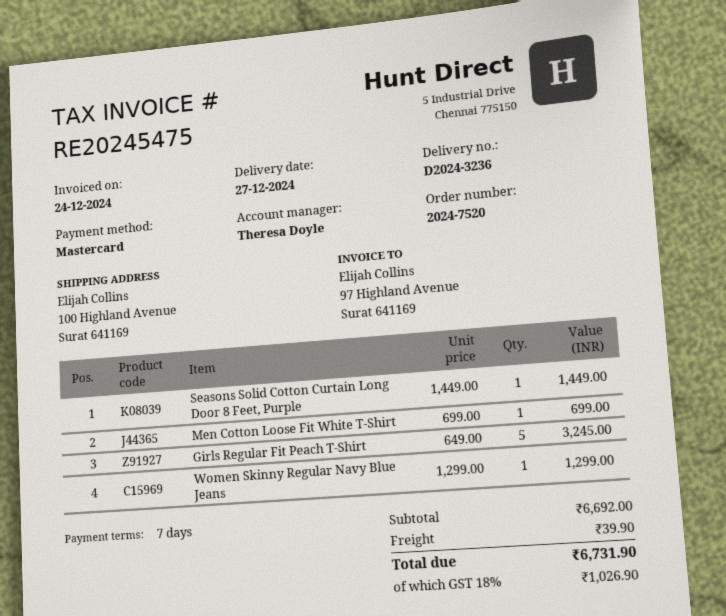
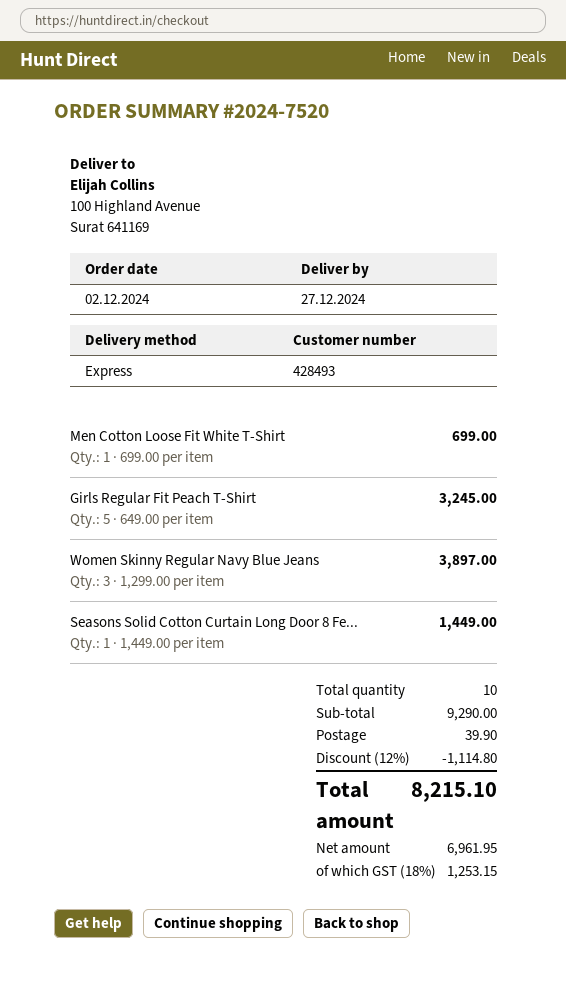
Women Skinny Regular Navy Blue Jeans: 1 x 1299.00 = 1299.00 -> 3 x 1299.00 = 3897.00
subtotal: 6692.00 -> 9290.00
discount: none -> 12% = 1114.80
tax: 18% = 1026.90 -> 18% = 1253.15
total: 6731.90 -> 8215.10

